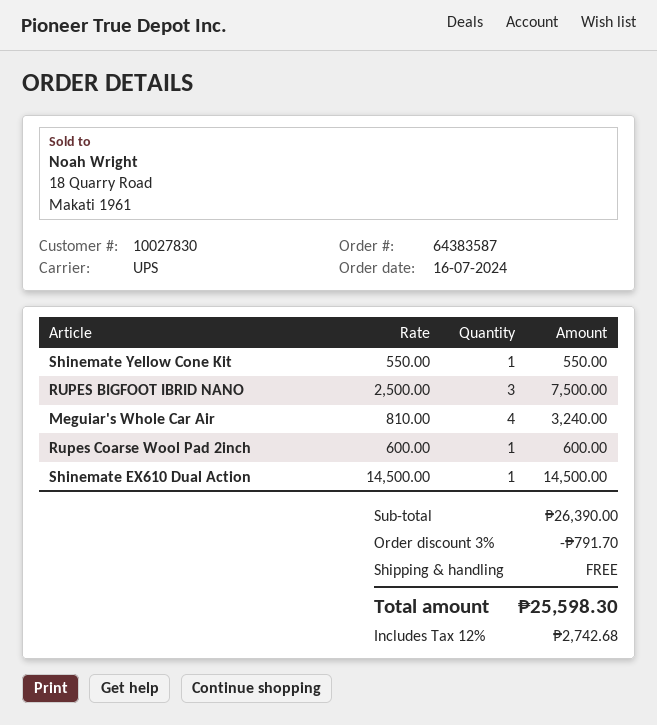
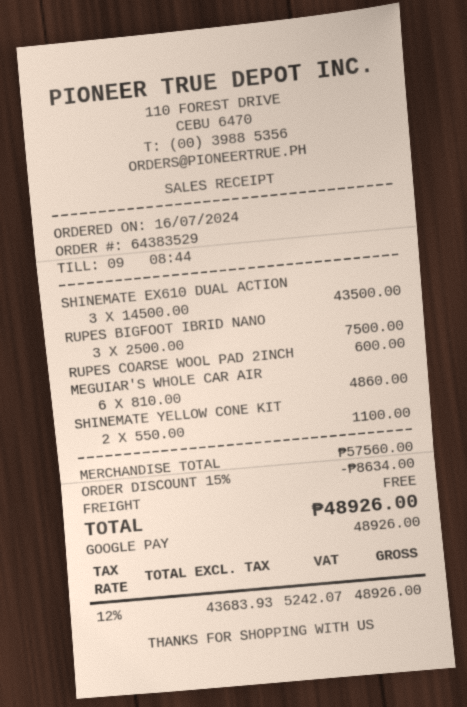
order number: 64383587 -> 64383529
Shinemate Yellow Cone Kit: 1 x 550.00 = 550.00 -> 2 x 550.00 = 1100.00
Meguiar's Whole Car Air: 4 x 810.00 = 3240.00 -> 6 x 810.00 = 4860.00
Shinemate EX610 Dual Action: 1 x 14500.00 = 14500.00 -> 3 x 14500.00 = 43500.00
subtotal: 26390.00 -> 57560.00
discount: 3% = 791.70 -> 15% = 8634.00
tax: 12% = 2742.68 -> 12% = 5242.07
total: 25598.30 -> 48926.00

